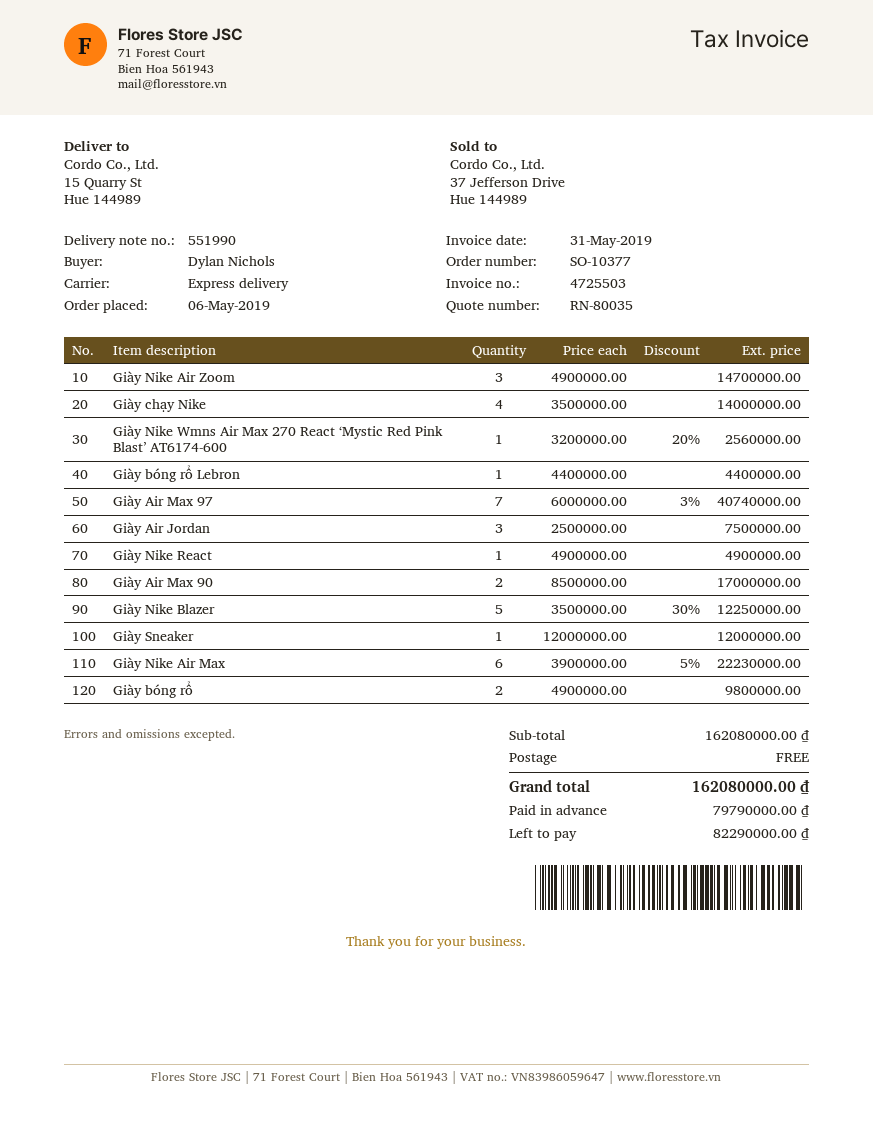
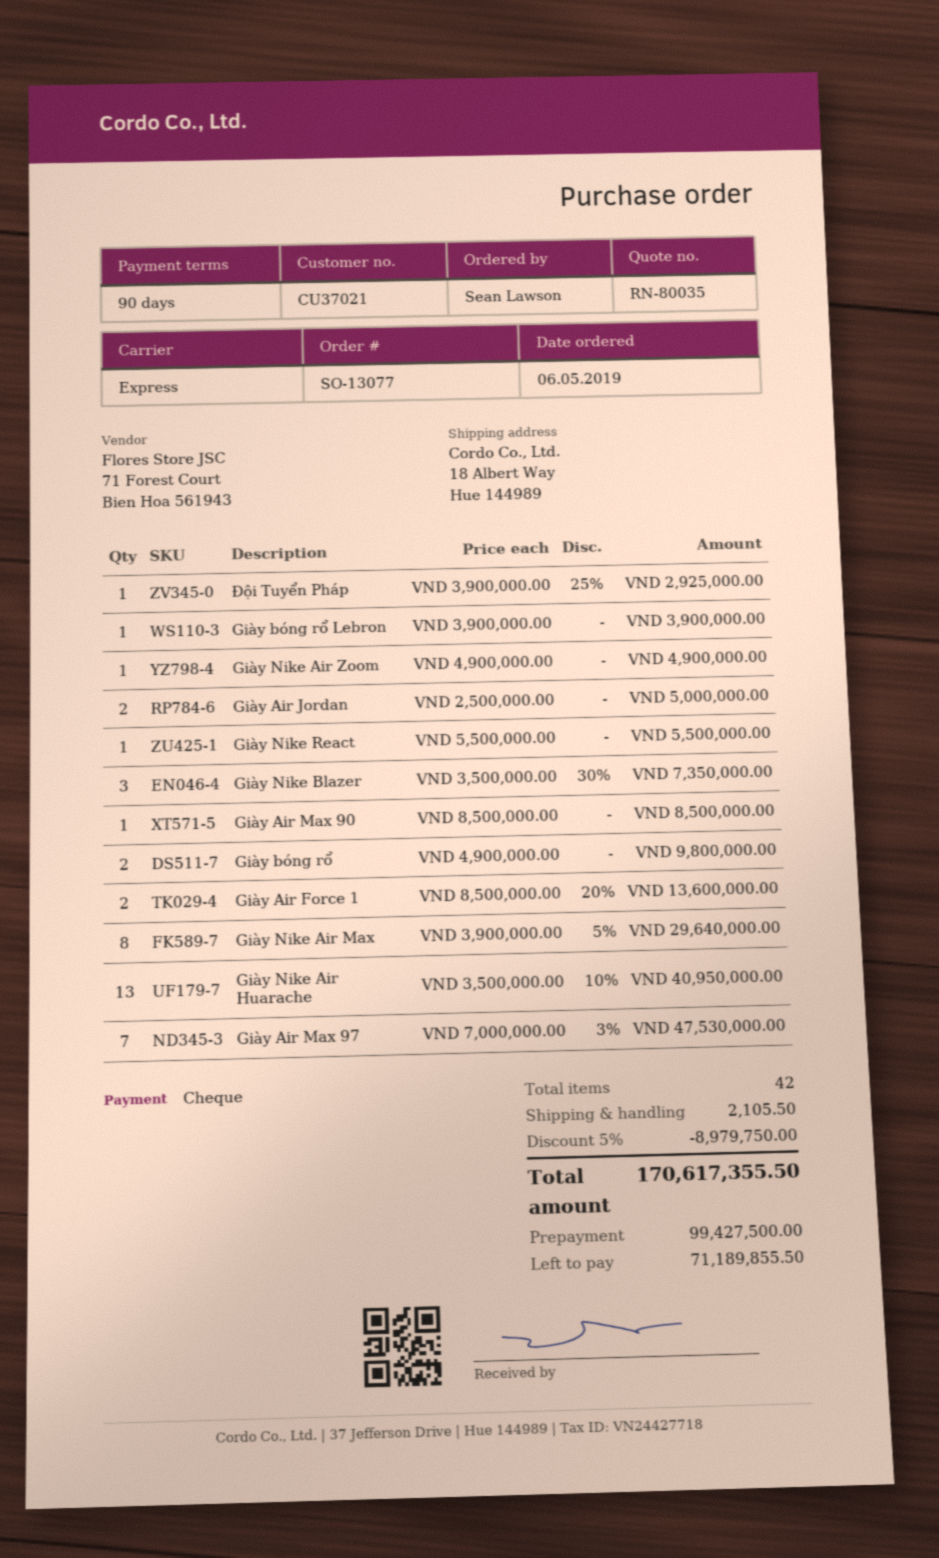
order number: SO-10377 -> SO-13077
ordered by: Dylan Nichols -> Sean Lawson
ship to: 15 Quarry St, Hue 144989 -> 18 Albert Way, Hue 144989
Giày Nike Air Zoom: 3 x 4900000.00 = 14700000.00 -> 1 x 4900000.00 = 4900000.00
Giày chạy Nike: 4 x 3500000.00 = 14000000.00 -> none
Giày Nike Wmns Air Max 270 React ‘Mystic Red Pink Blast’ AT6174-600: 1 x 3200000.00 - 20% = 2560000.00 -> none
Giày bóng rổ Lebron: 1 x 4400000.00 = 4400000.00 -> 1 x 3900000.00 = 3900000.00
Giày Air Max 97: 7 x 6000000.00 - 3% = 40740000.00 -> 7 x 7000000.00 - 3% = 47530000.00
Giày Air Jordan: 3 x 2500000.00 = 7500000.00 -> 2 x 2500000.00 = 5000000.00
Giày Nike React: 1 x 4900000.00 = 4900000.00 -> 1 x 5500000.00 = 5500000.00
Giày Air Max 90: 2 x 8500000.00 = 17000000.00 -> 1 x 8500000.00 = 8500000.00
Giày Nike Blazer: 5 x 3500000.00 - 30% = 12250000.00 -> 3 x 3500000.00 - 30% = 7350000.00
Giày Sneaker: 1 x 12000000.00 = 12000000.00 -> none
Giày Nike Air Max: 6 x 3900000.00 - 5% = 22230000.00 -> 8 x 3900000.00 - 5% = 29640000.00
Đội Tuyển Pháp: none -> 1 x 3900000.00 - 25% = 2925000.00
Giày Air Force 1: none -> 2 x 8500000.00 - 20% = 13600000.00
Giày Nike Air Huarache: none -> 13 x 3500000.00 - 10% = 40950000.00
discount: none -> 5% = 8979750.00
shipping: 0.00 -> 2105.50
total: 162080000.00 -> 170617355.50
deposit: 79790000.00 -> 99427500.00
balance: 82290000.00 -> 71189855.50

